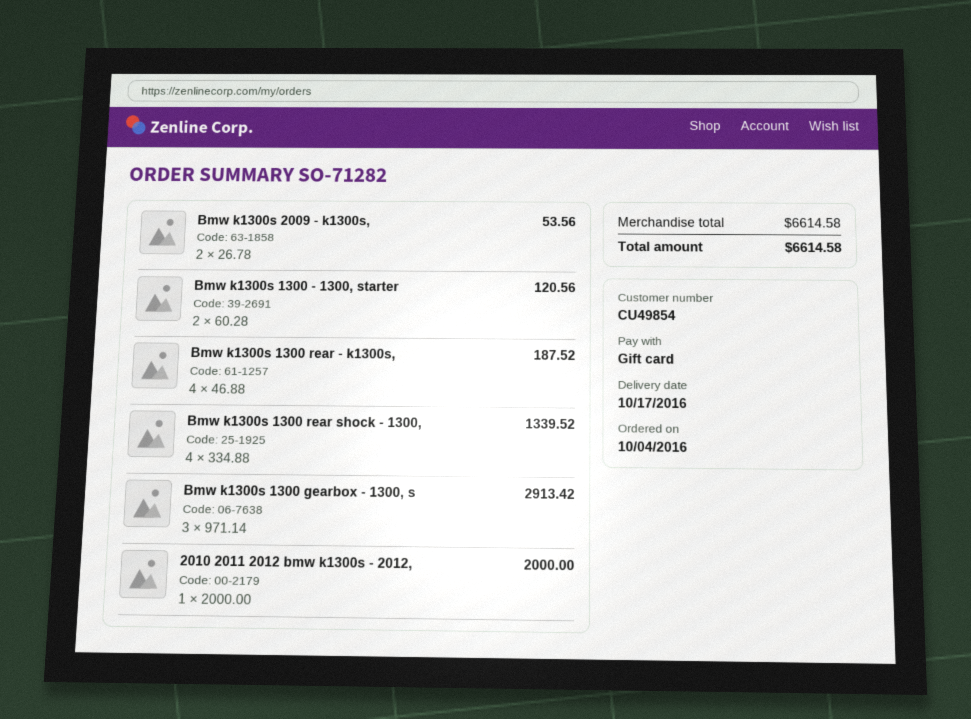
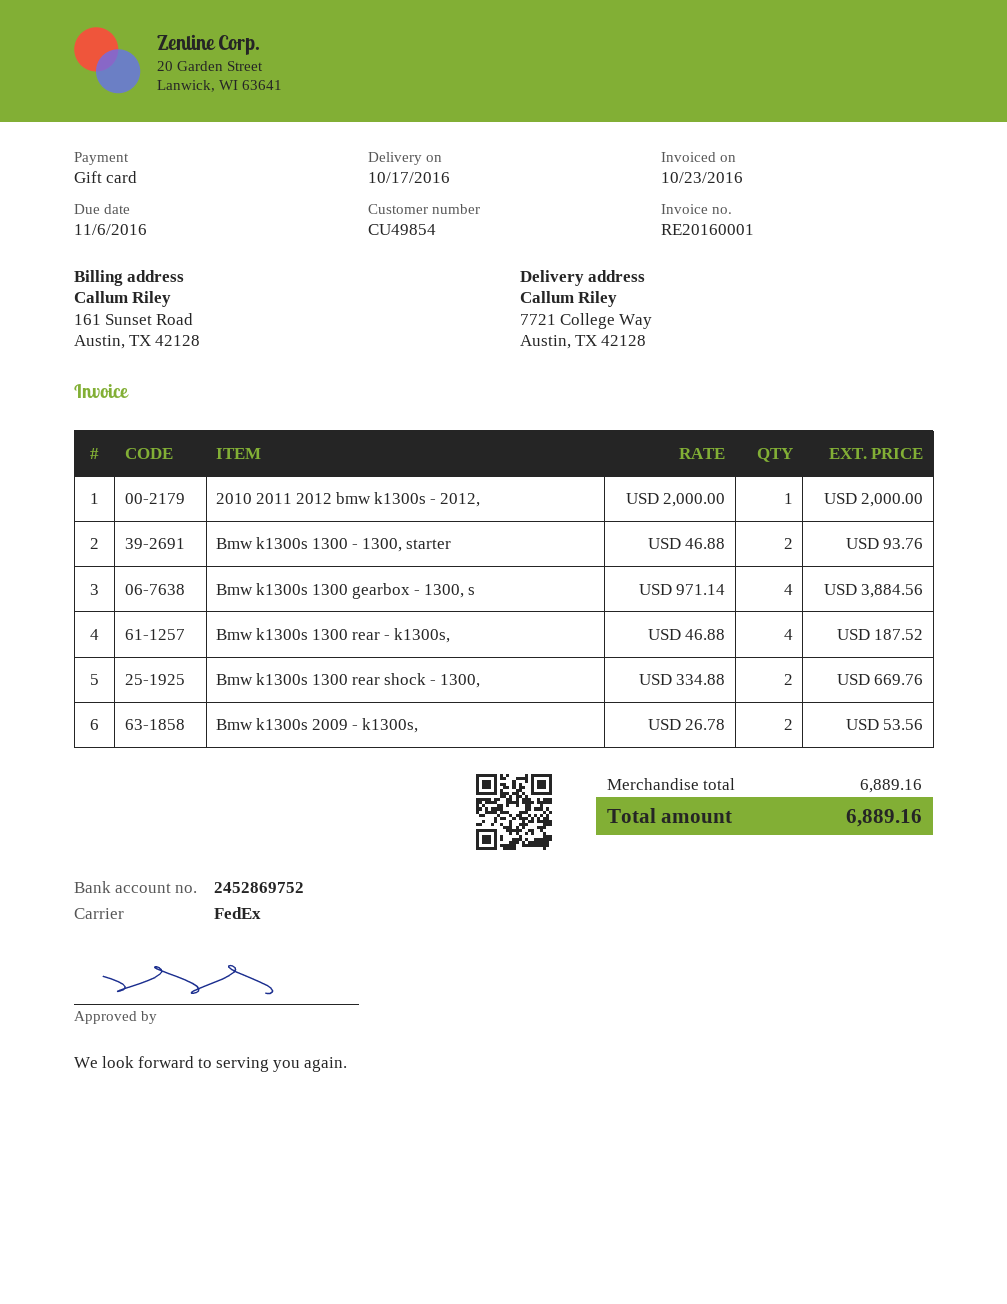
Bmw k1300s 1300 - 1300, starter: 2 x 60.28 = 120.56 -> 2 x 46.88 = 93.76
Bmw k1300s 1300 rear shock - 1300,: 4 x 334.88 = 1339.52 -> 2 x 334.88 = 669.76
Bmw k1300s 1300 gearbox - 1300, s: 3 x 971.14 = 2913.42 -> 4 x 971.14 = 3884.56
subtotal: 6614.58 -> 6889.16
total: 6614.58 -> 6889.16

